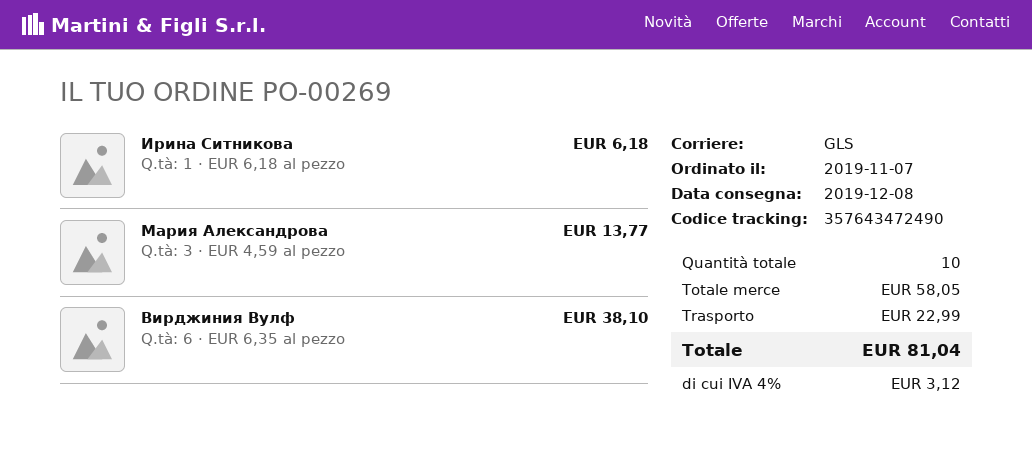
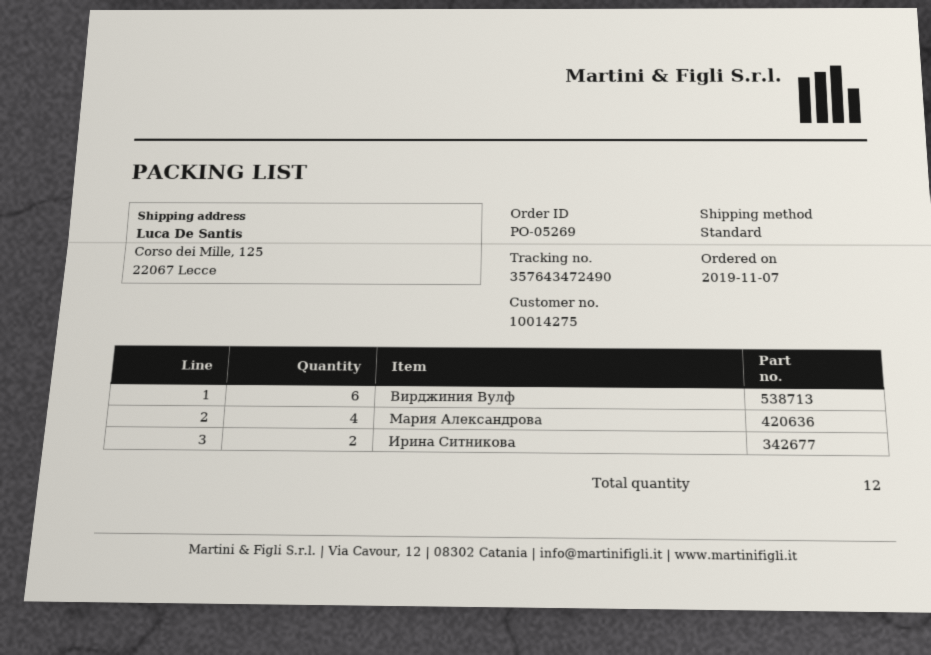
order number: PO-00269 -> PO-05269
shipping method: GLS -> standard
Ирина Ситникова: 1 -> 2
Мария Александрова: 3 -> 4
total quantity: 10 -> 12

